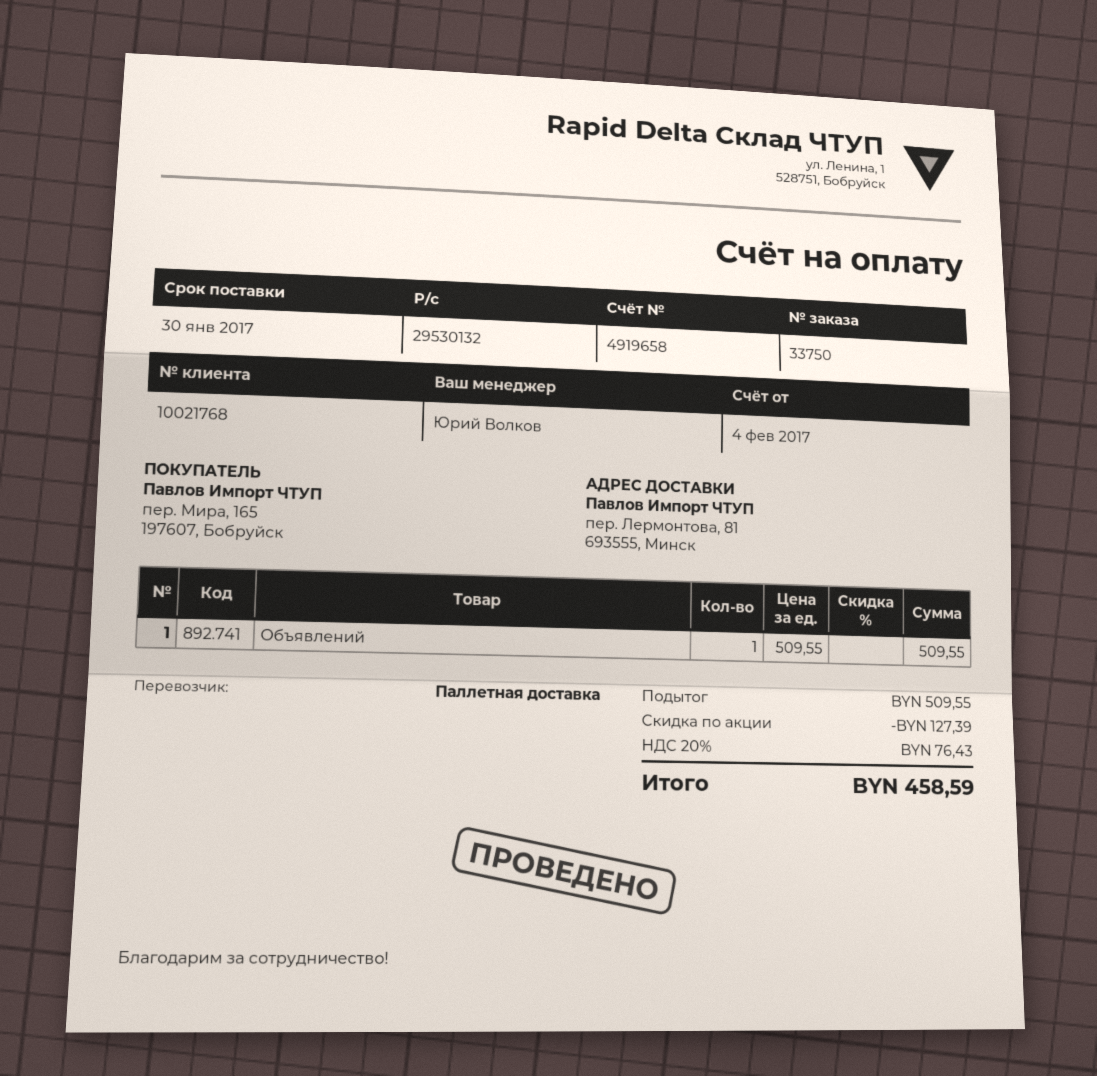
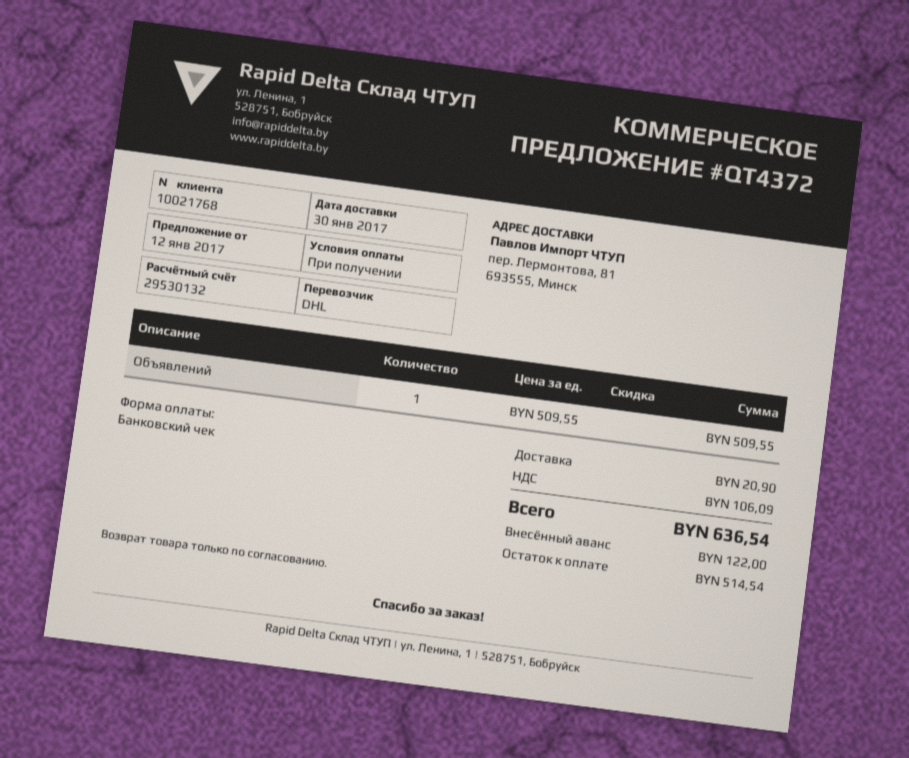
shipping method: pallet freight -> DHL
discount: 127.39 -> none
shipping: none -> 20.90
tax: 76.43 -> 106.09
total: 458.59 -> 636.54

